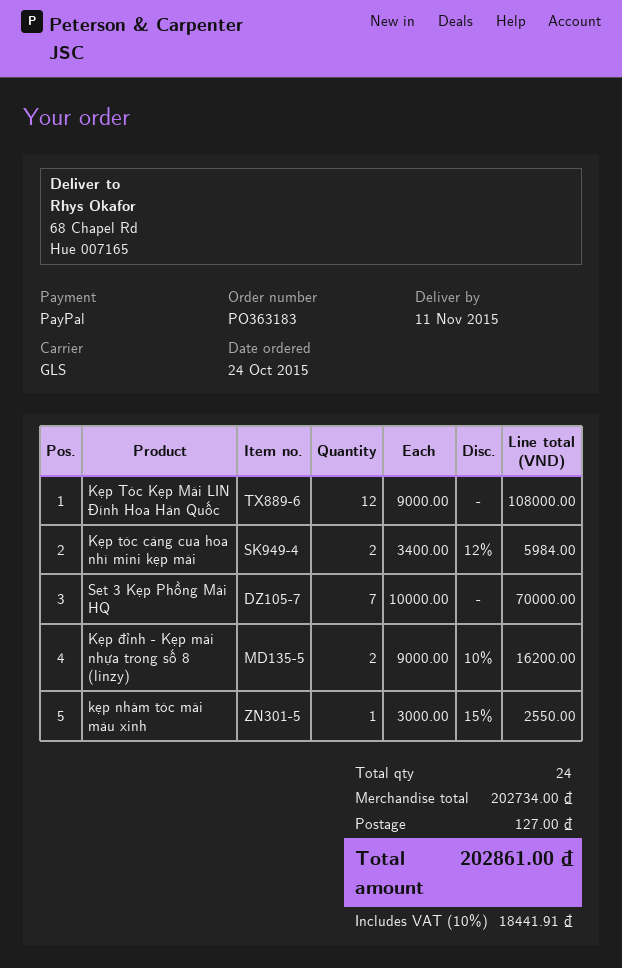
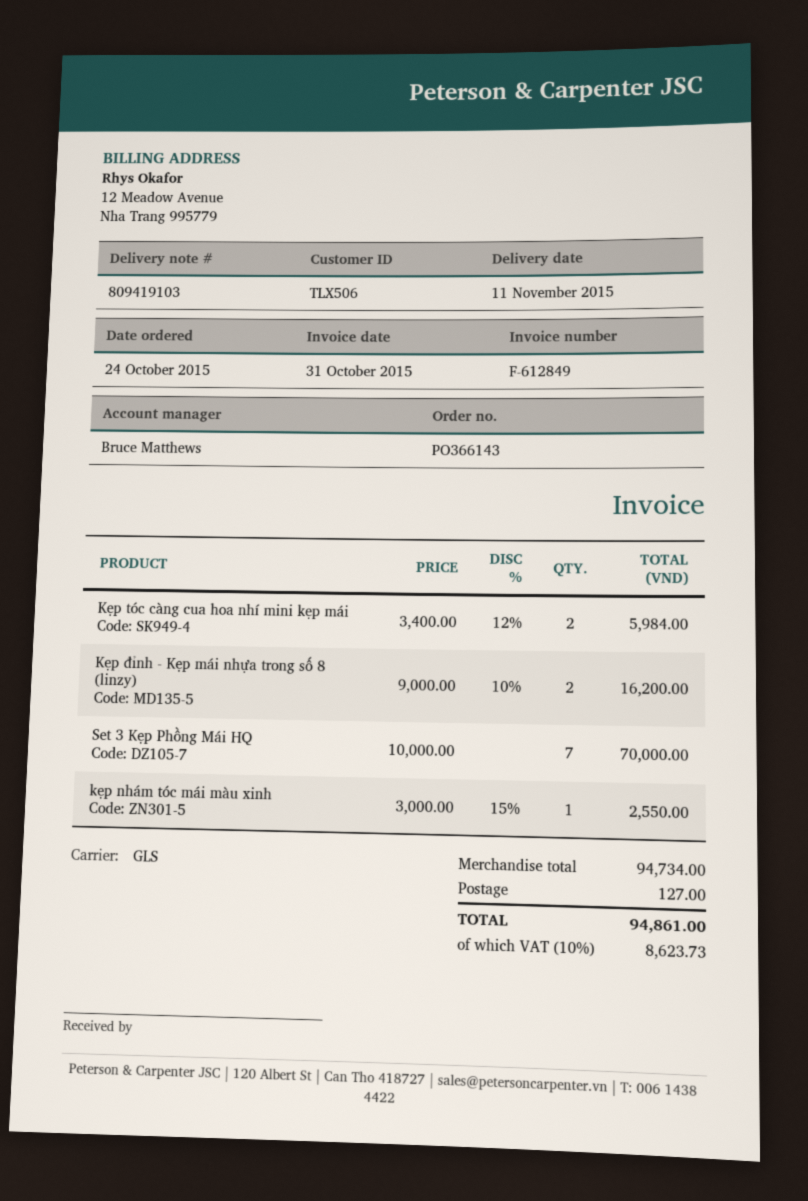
order number: PO363183 -> PO366143
Kẹp Tóc Kẹp Mái LIN Đính Hoa Hàn Quốc: 12 x 9000.00 = 108000.00 -> none
subtotal: 202734.00 -> 94734.00
tax: 10% = 18441.91 -> 10% = 8623.73
total: 202861.00 -> 94861.00

